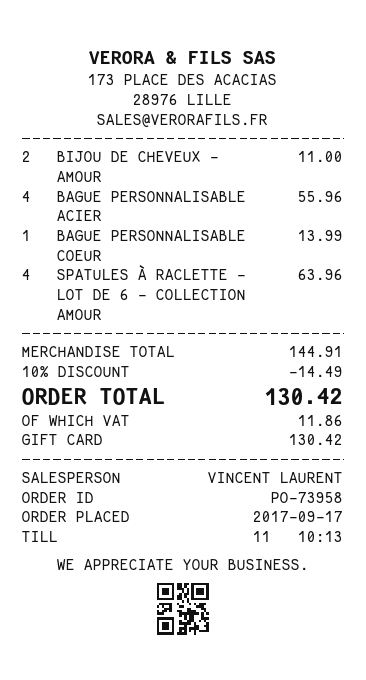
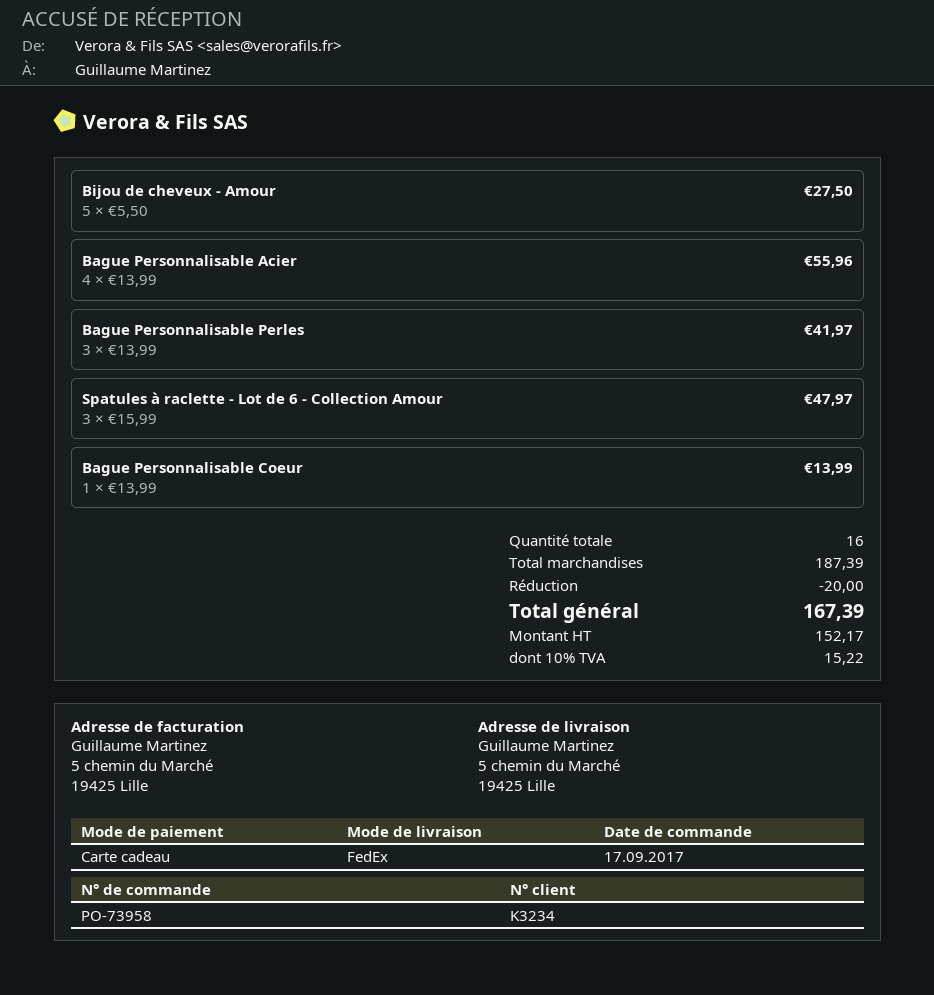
BIJOU DE CHEVEUX - AMOUR: 2 for 11.00 -> 5 for 27.50
SPATULES À RACLETTE - LOT DE 6 - COLLECTION AMOUR: 4 for 63.96 -> 3 for 47.97
Bague Personnalisable Perles: none -> 3 for 41.97
subtotal: 144.91 -> 187.39
discount: 14.49 -> 20.00
tax: 11.86 -> 15.22
total: 130.42 -> 167.39

